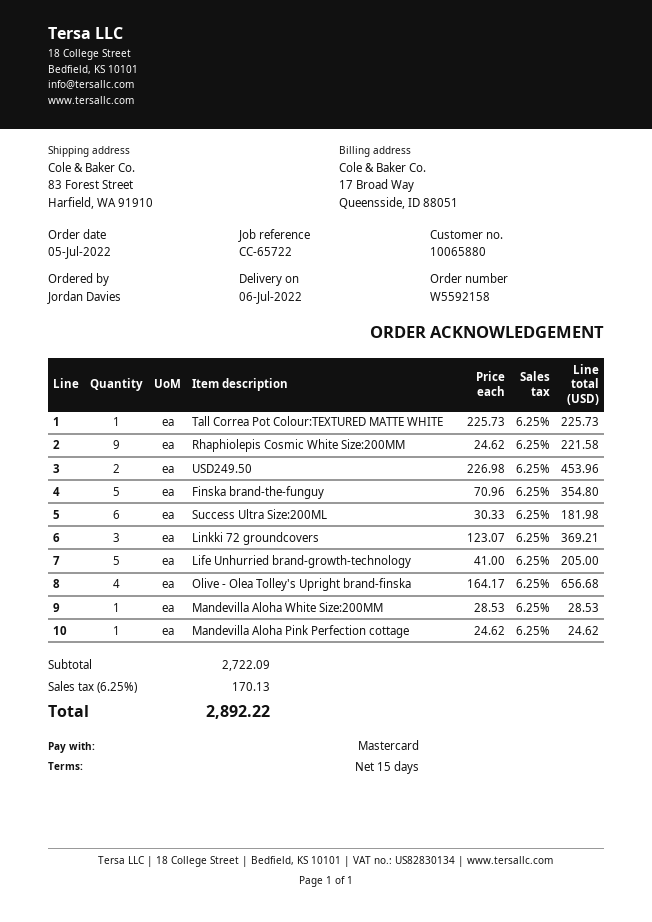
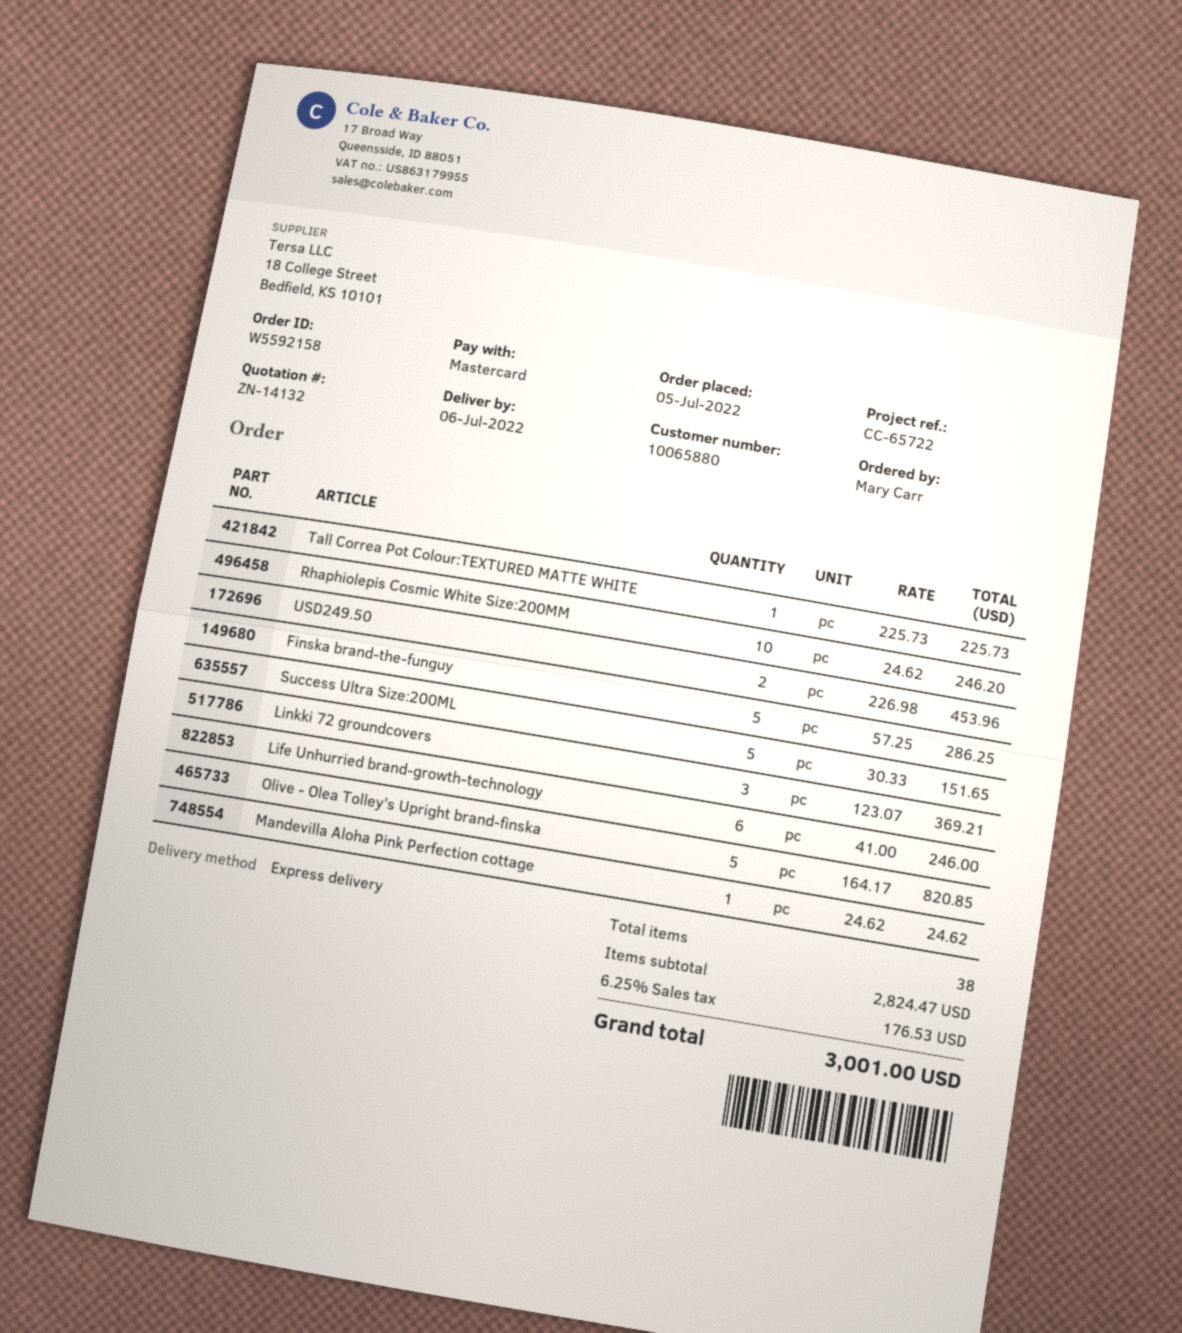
ordered by: Jordan Davies -> Mary Carr
Rhaphiolepis Cosmic White Size:200MM: 9 x 24.62 = 221.58 -> 10 x 24.62 = 246.20
Finska brand-the-funguy: 5 x 70.96 = 354.80 -> 5 x 57.25 = 286.25
Success Ultra Size:200ML: 6 x 30.33 = 181.98 -> 5 x 30.33 = 151.65
Life Unhurried brand-growth-technology: 5 x 41.00 = 205.00 -> 6 x 41.00 = 246.00
Olive - Olea Tolley's Upright brand-finska: 4 x 164.17 = 656.68 -> 5 x 164.17 = 820.85
Mandevilla Aloha White Size:200MM: 1 x 28.53 = 28.53 -> none
subtotal: 2722.09 -> 2824.47
tax: 6.25% = 170.13 -> 6.25% = 176.53
total: 2892.22 -> 3001.00

